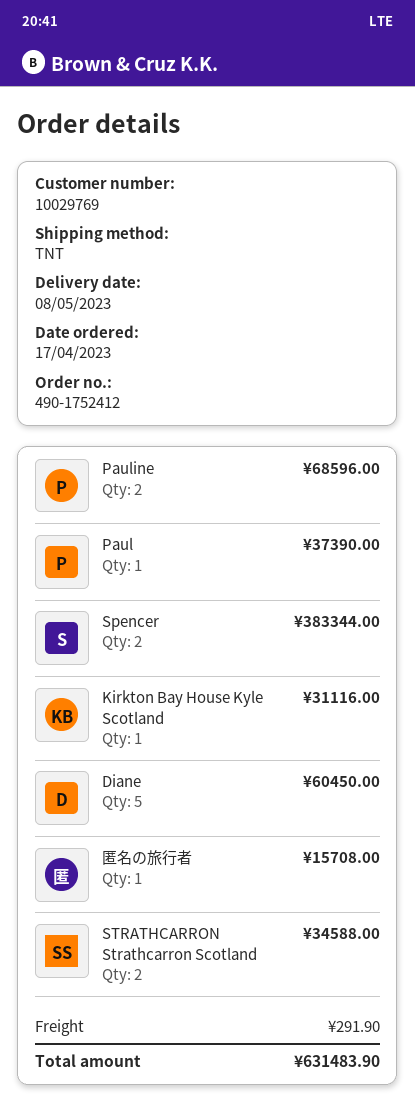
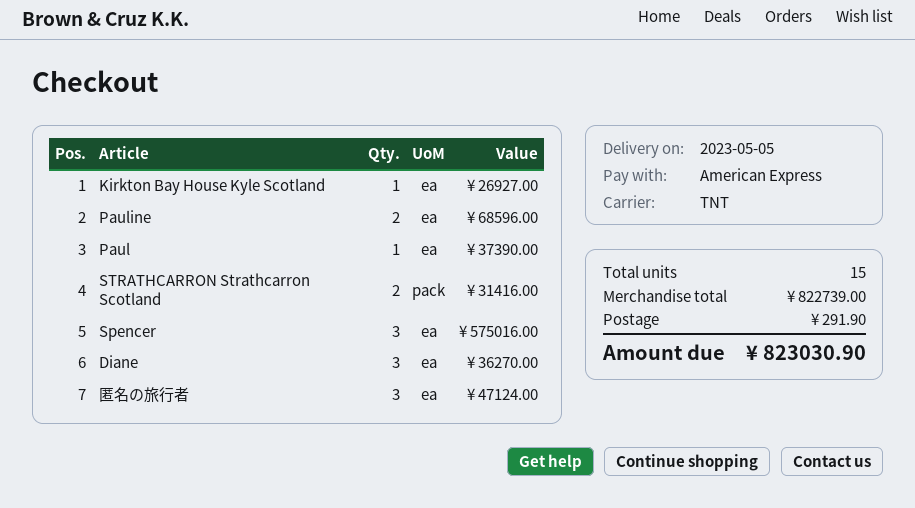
delivery date: 2023-05-08 -> 2023-05-05
Spencer: 2 for 383344.00 -> 3 for 575016.00
Kirkton Bay House Kyle Scotland: 1 for 31116.00 -> 1 for 26927.00
Diane: 5 for 60450.00 -> 3 for 36270.00
匿名の旅行者: 1 for 15708.00 -> 3 for 47124.00
STRATHCARRON Strathcarron Scotland: 2 for 34588.00 -> 2 for 31416.00
total: 631483.90 -> 823030.90

